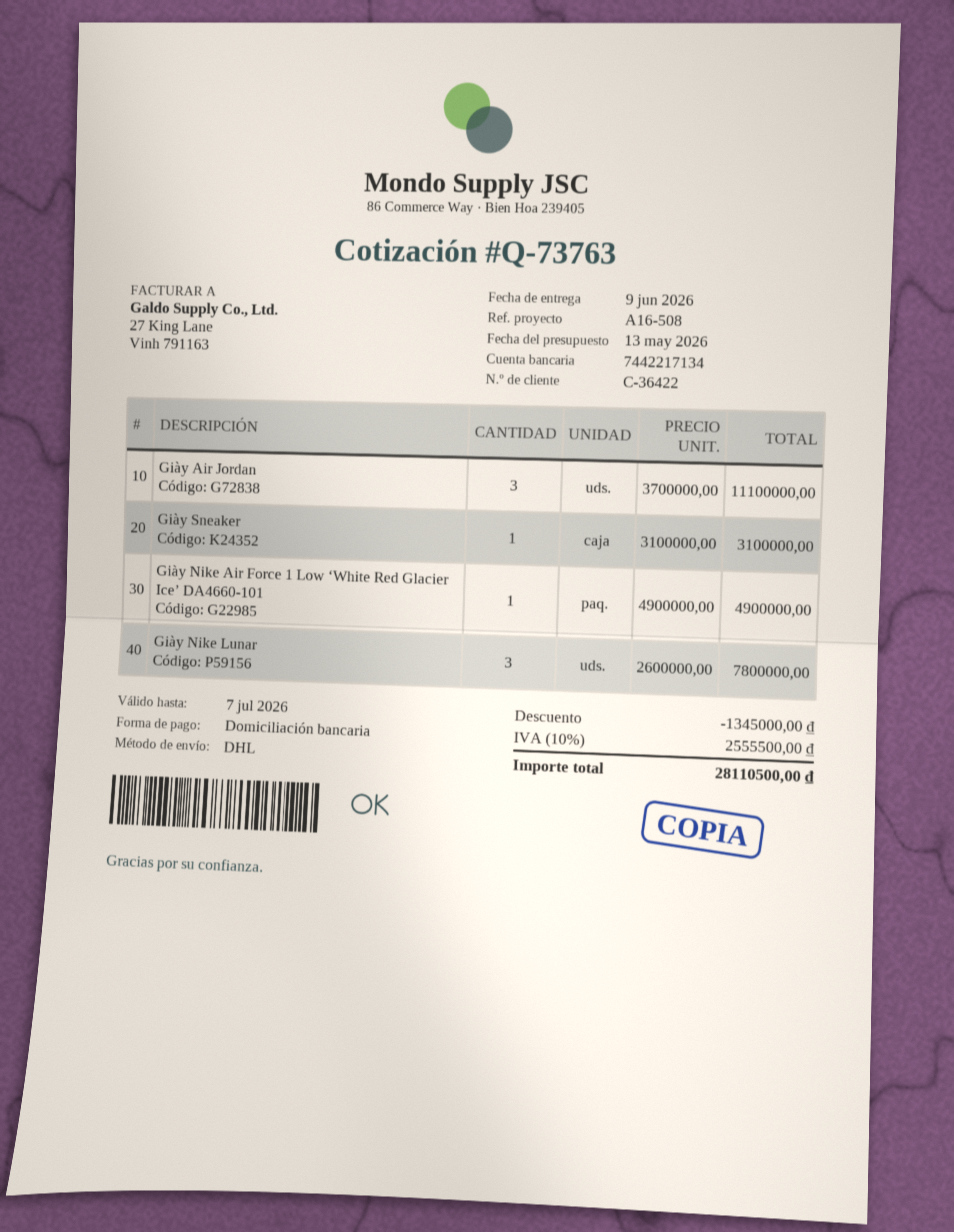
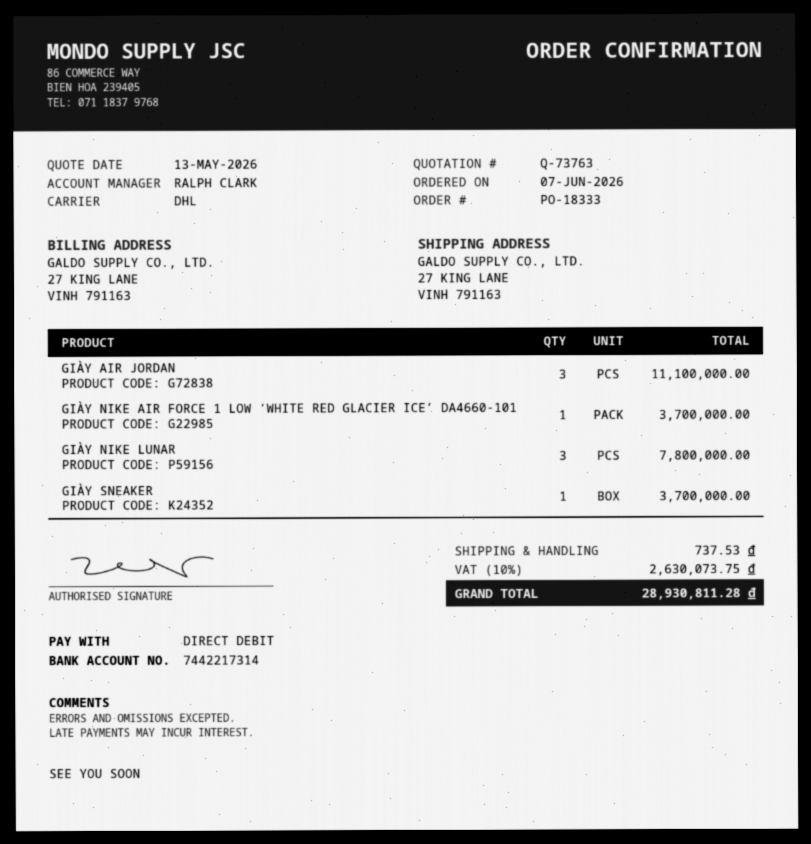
bank account: 7442217134 -> 7442217314
Giày Sneaker: 1 for 3100000.00 -> 1 for 3700000.00
Giày Nike Air Force 1 Low ‘White Red Glacier Ice’ DA4660-101: 1 for 4900000.00 -> 1 for 3700000.00
discount: 1345000.00 -> none
shipping: none -> 737.53
tax: 10% = 2555500.00 -> 10% = 2630073.75
total: 28110500.00 -> 28930811.28

